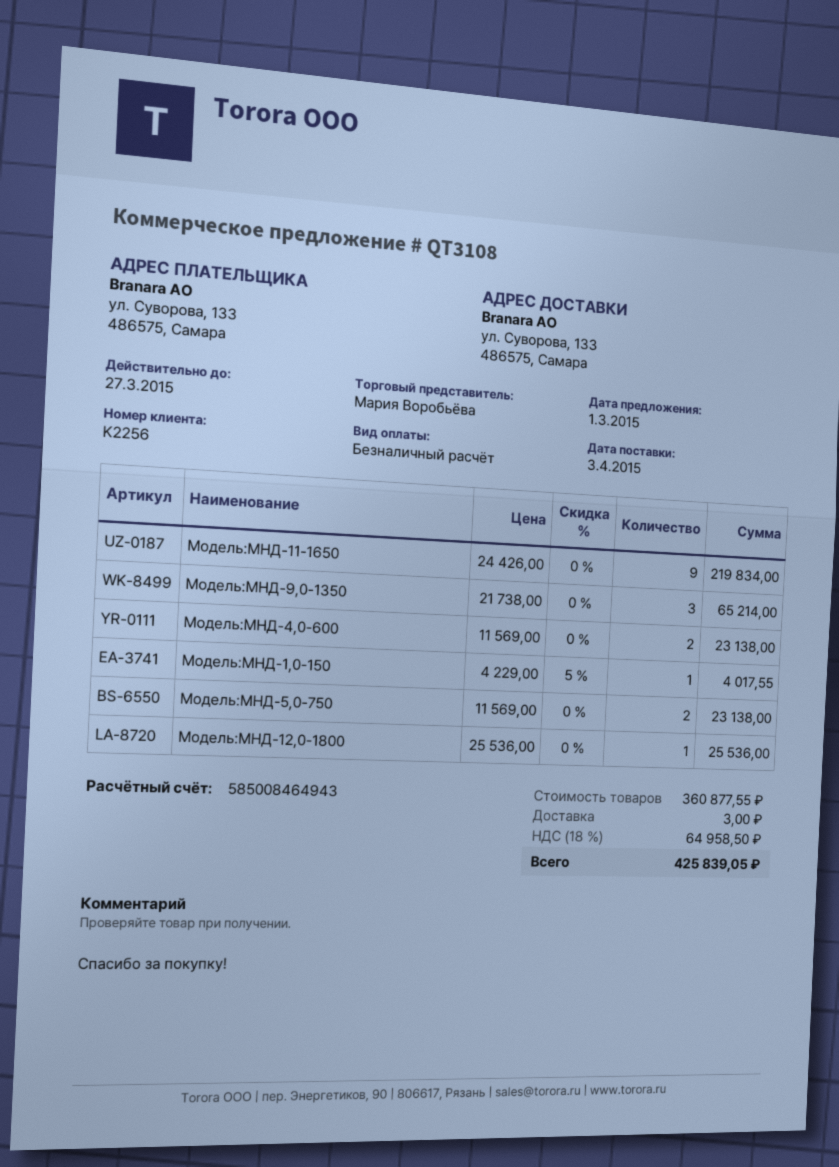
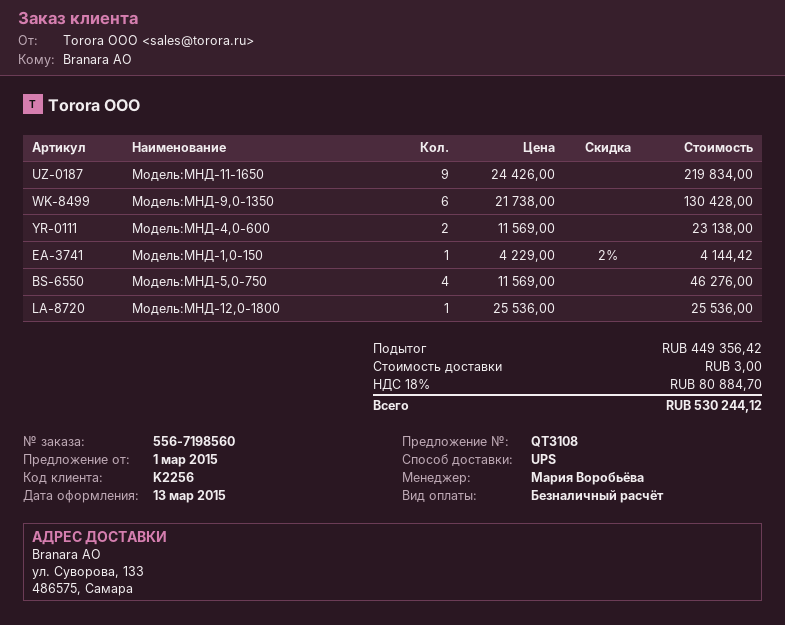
Модель:МНД-9,0-1350: 3 x 21738.00 = 65214.00 -> 6 x 21738.00 = 130428.00
Модель:МНД-1,0-150: 1 x 4229.00 - 5% = 4017.55 -> 1 x 4229.00 - 2% = 4144.42
Модель:МНД-5,0-750: 2 x 11569.00 = 23138.00 -> 4 x 11569.00 = 46276.00
subtotal: 360877.55 -> 449356.42
tax: 18% = 64958.50 -> 18% = 80884.70
total: 425839.05 -> 530244.12

